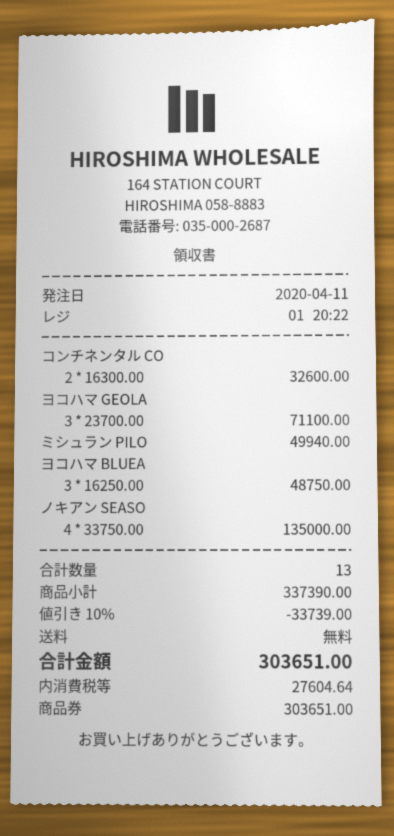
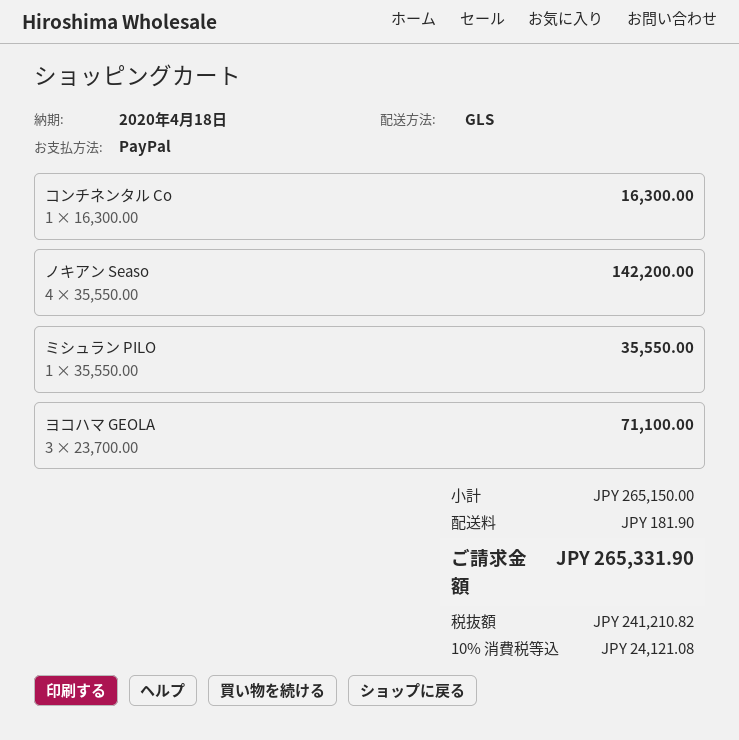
payment method: gift card -> PayPal
コンチネンタル CO: 2 x 16300.00 = 32600.00 -> 1 x 16300.00 = 16300.00
ミシュラン PILO: 1 x 49940.00 = 49940.00 -> 1 x 35550.00 = 35550.00
ヨコハマ BLUEA: 3 x 16250.00 = 48750.00 -> none
ノキアン SEASO: 4 x 33750.00 = 135000.00 -> 4 x 35550.00 = 142200.00
subtotal: 337390.00 -> 265150.00
discount: 10% = 33739.00 -> none
shipping: 0.00 -> 181.90
tax: 27604.64 -> 24121.08
total: 303651.00 -> 265331.90

